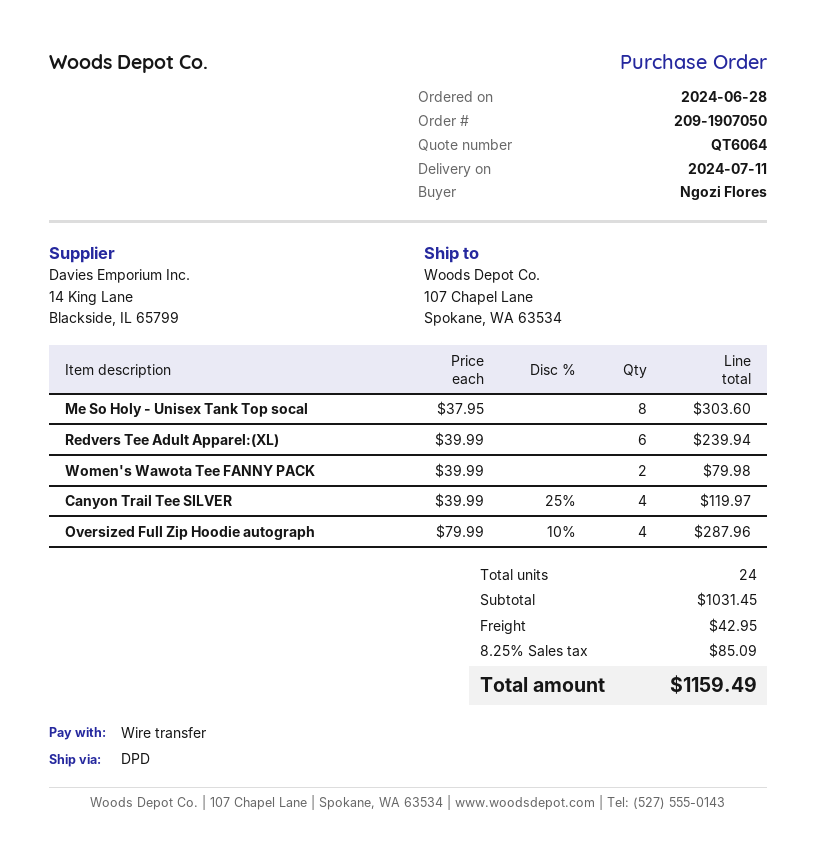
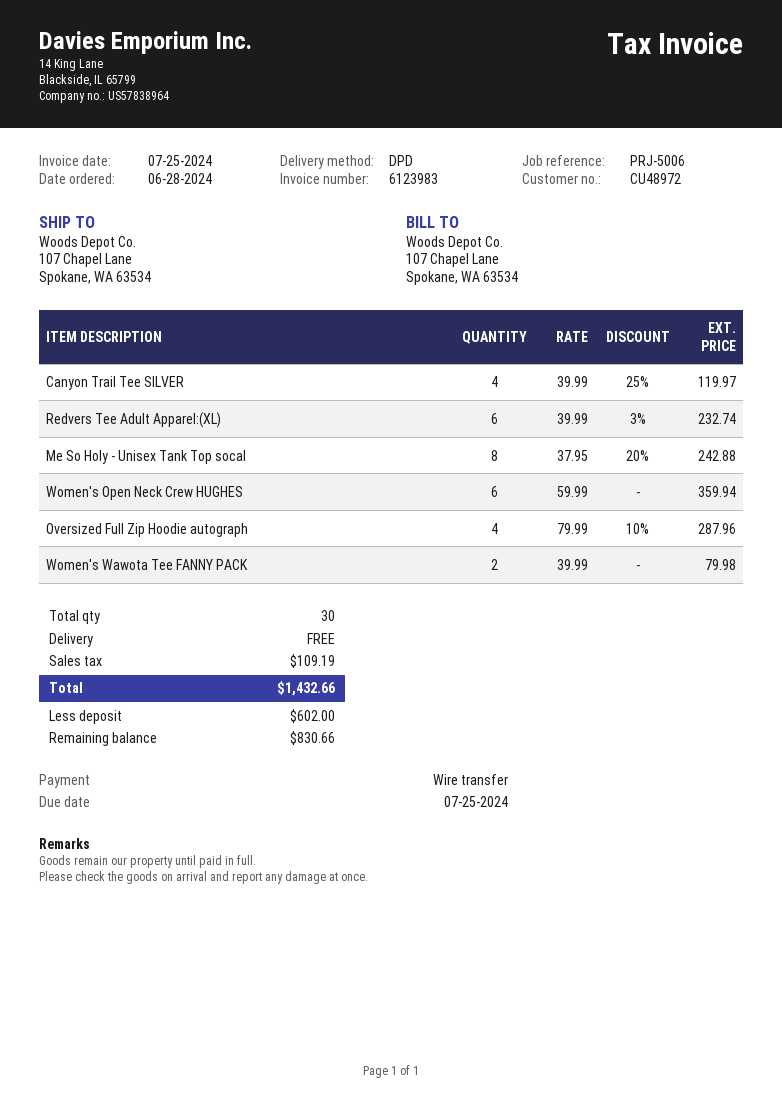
Me So Holy - Unisex Tank Top socal: 8 x 37.95 = 303.60 -> 8 x 37.95 - 20% = 242.88
Redvers Tee Adult Apparel:(XL): 6 x 39.99 = 239.94 -> 6 x 39.99 - 3% = 232.74
Women's Open Neck Crew HUGHES: none -> 6 x 59.99 = 359.94
total quantity: 24 -> 30
shipping: 42.95 -> 0.00
tax: 85.09 -> 109.19
total: 1159.49 -> 1432.66

